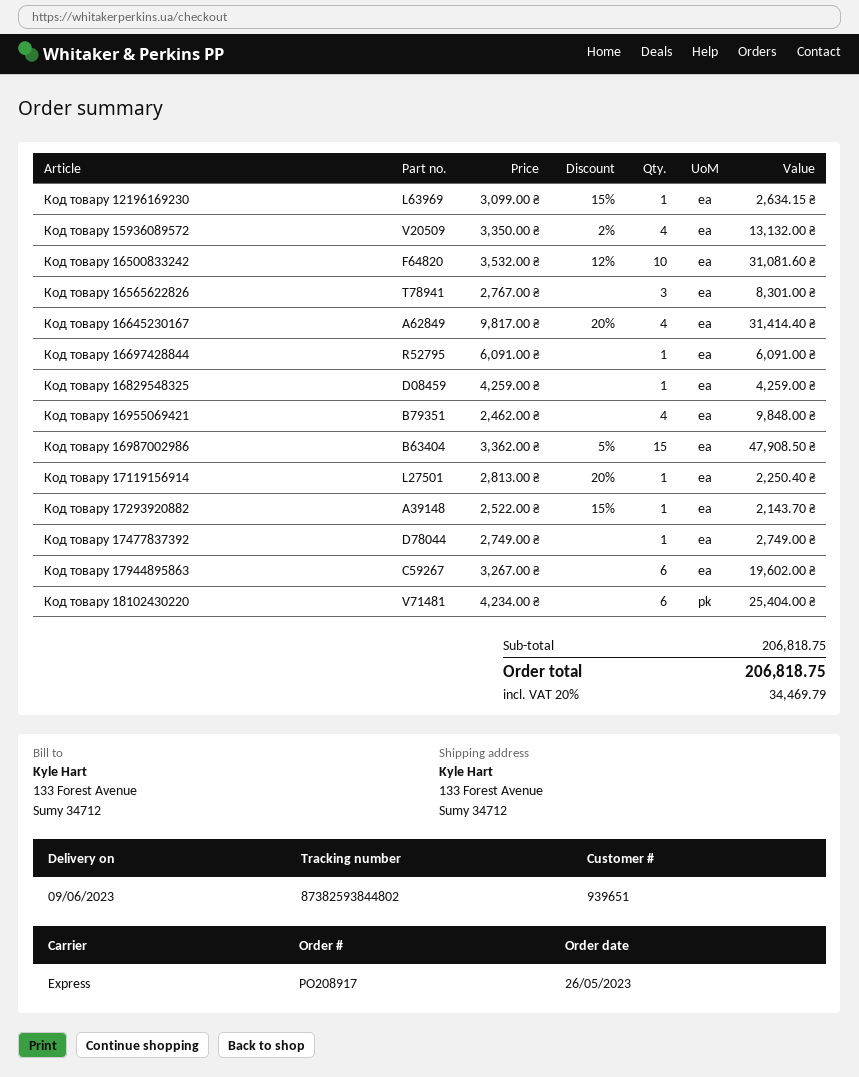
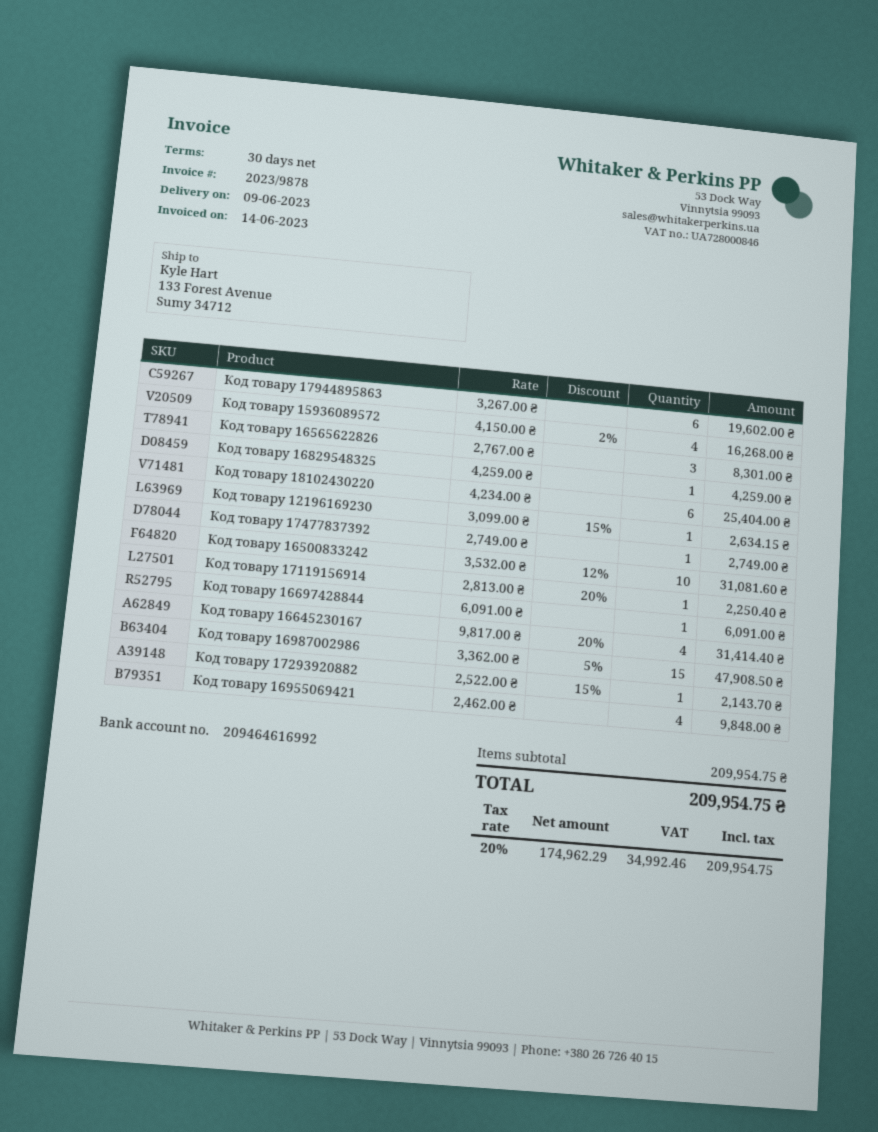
Код товару 15936089572: 4 x 3350.00 - 2% = 13132.00 -> 4 x 4150.00 - 2% = 16268.00
subtotal: 206818.75 -> 209954.75
tax: 20% = 34469.79 -> 20% = 34992.46
total: 206818.75 -> 209954.75

